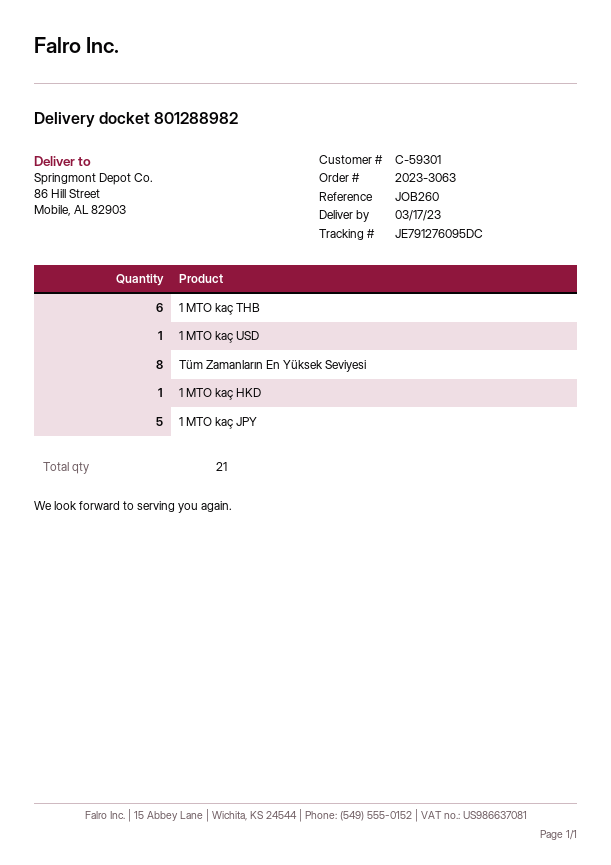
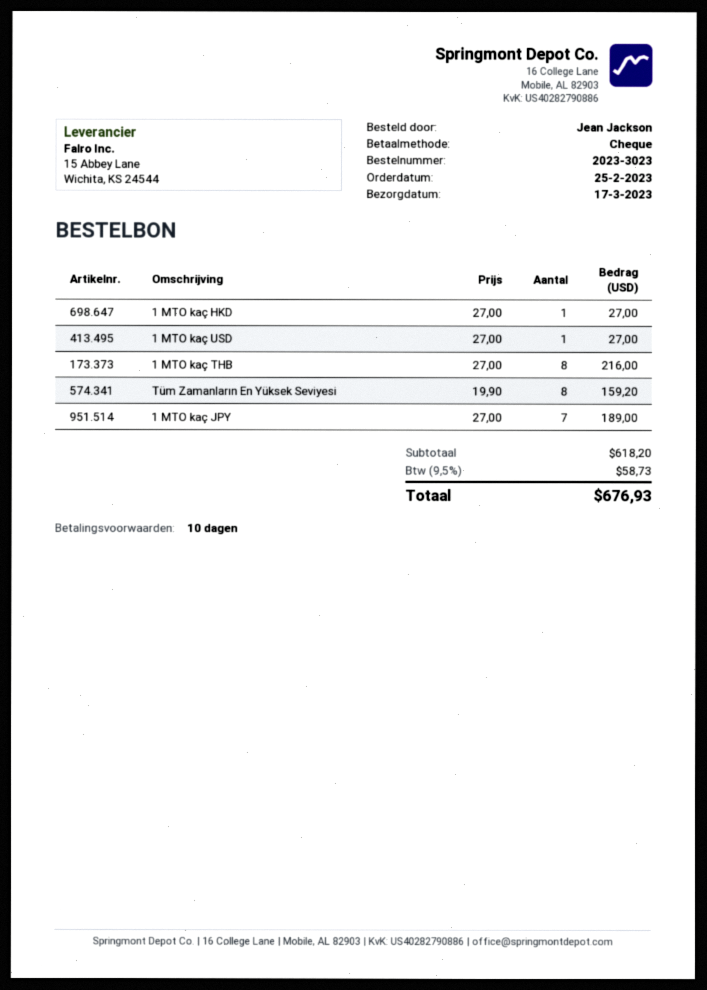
order number: 2023-3063 -> 2023-3023
1 MTO kaç THB: 6 -> 8
1 MTO kaç JPY: 5 -> 7

